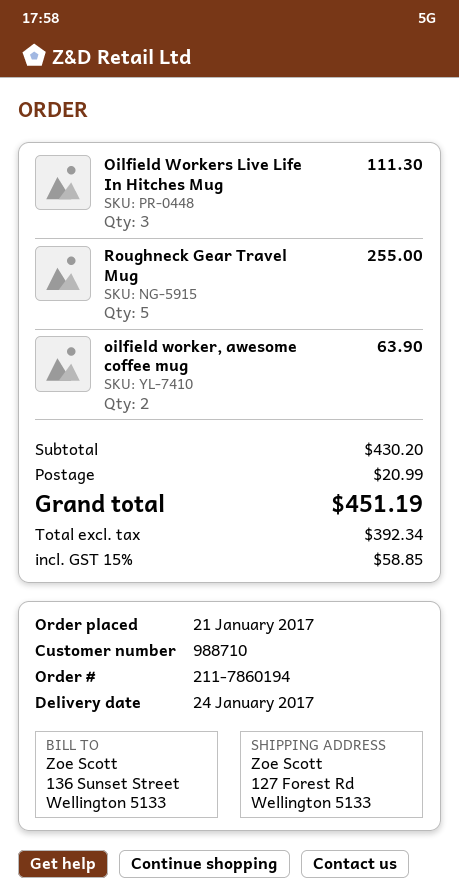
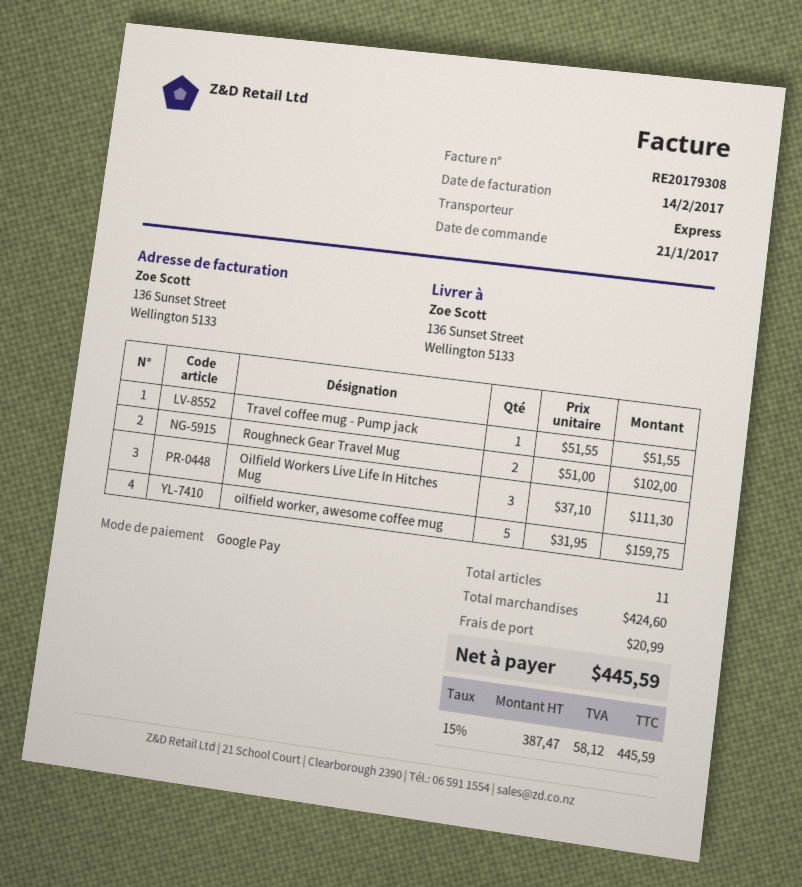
ship to: 127 Forest Rd, Wellington 5133 -> 136 Sunset Street, Wellington 5133
Roughneck Gear Travel Mug: 5 for 255.00 -> 2 for 102.00
oilfield worker, awesome coffee mug: 2 for 63.90 -> 5 for 159.75
Travel coffee mug - Pump jack: none -> 1 for 51.55
subtotal: 430.20 -> 424.60
net: 392.34 -> 387.47
tax: 15% = 58.85 -> 15% = 58.12
total: 451.19 -> 445.59

